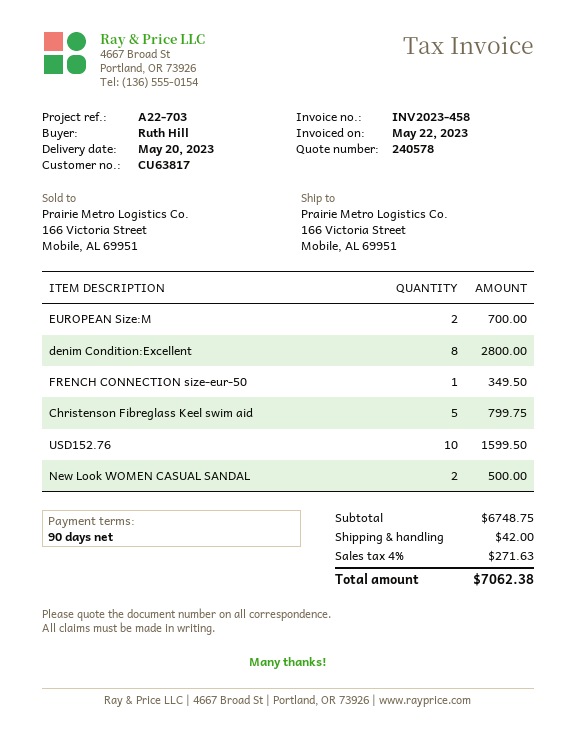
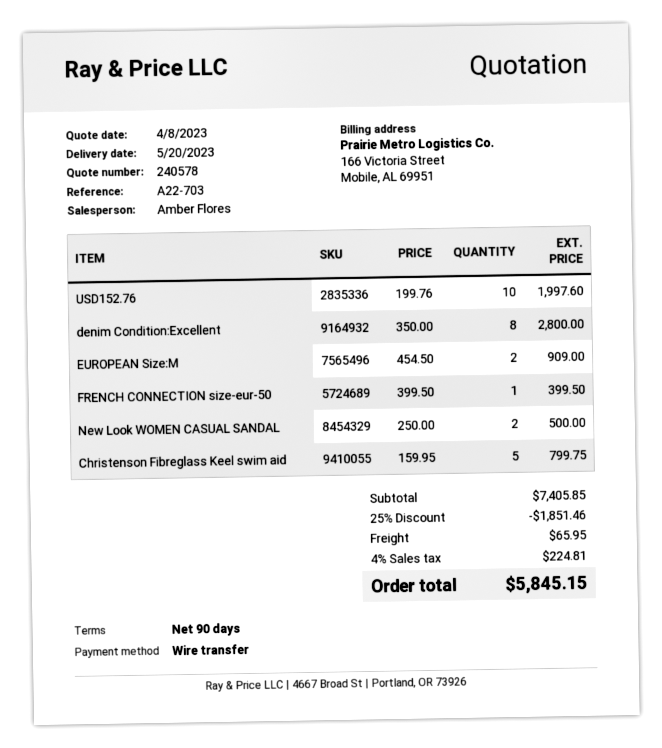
EUROPEAN Size:M: 2 for 700.00 -> 2 for 909.00
FRENCH CONNECTION size-eur-50: 1 for 349.50 -> 1 for 399.50
USD152.76: 10 for 1599.50 -> 10 for 1997.60
subtotal: 6748.75 -> 7405.85
discount: none -> 25% = 1851.46
shipping: 42.00 -> 65.95
tax: 4% = 271.63 -> 4% = 224.81
total: 7062.38 -> 5845.15

